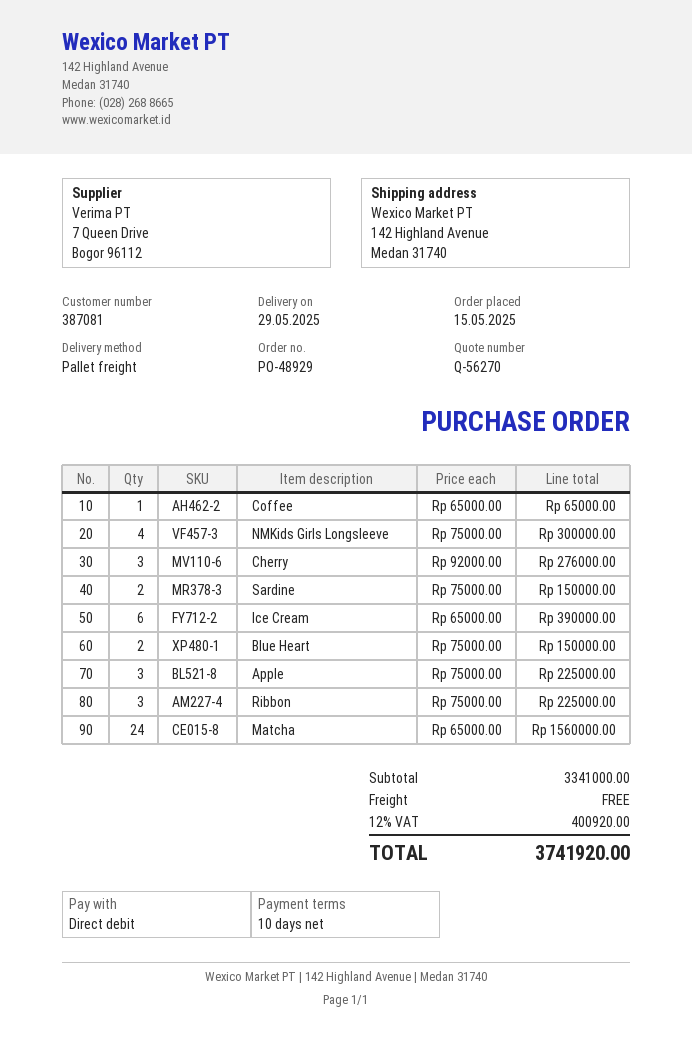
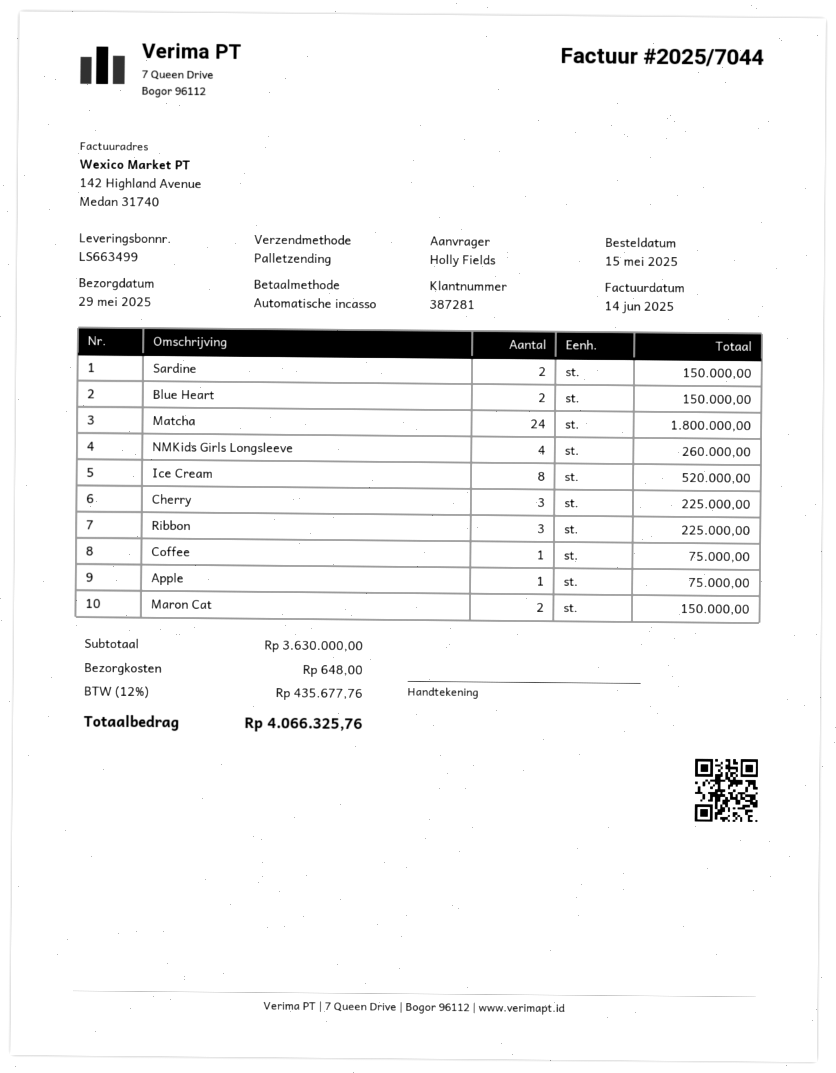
customer number: 387081 -> 387281
Coffee: 1 for 65000.00 -> 1 for 75000.00
NMKids Girls Longsleeve: 4 for 300000.00 -> 4 for 260000.00
Cherry: 3 for 276000.00 -> 3 for 225000.00
Ice Cream: 6 for 390000.00 -> 8 for 520000.00
Apple: 3 for 225000.00 -> 1 for 75000.00
Matcha: 24 for 1560000.00 -> 24 for 1800000.00
Maron Cat: none -> 2 for 150000.00
subtotal: 3341000.00 -> 3630000.00
shipping: 0.00 -> 648.00
tax: 12% = 400920.00 -> 12% = 435677.76
total: 3741920.00 -> 4066325.76

